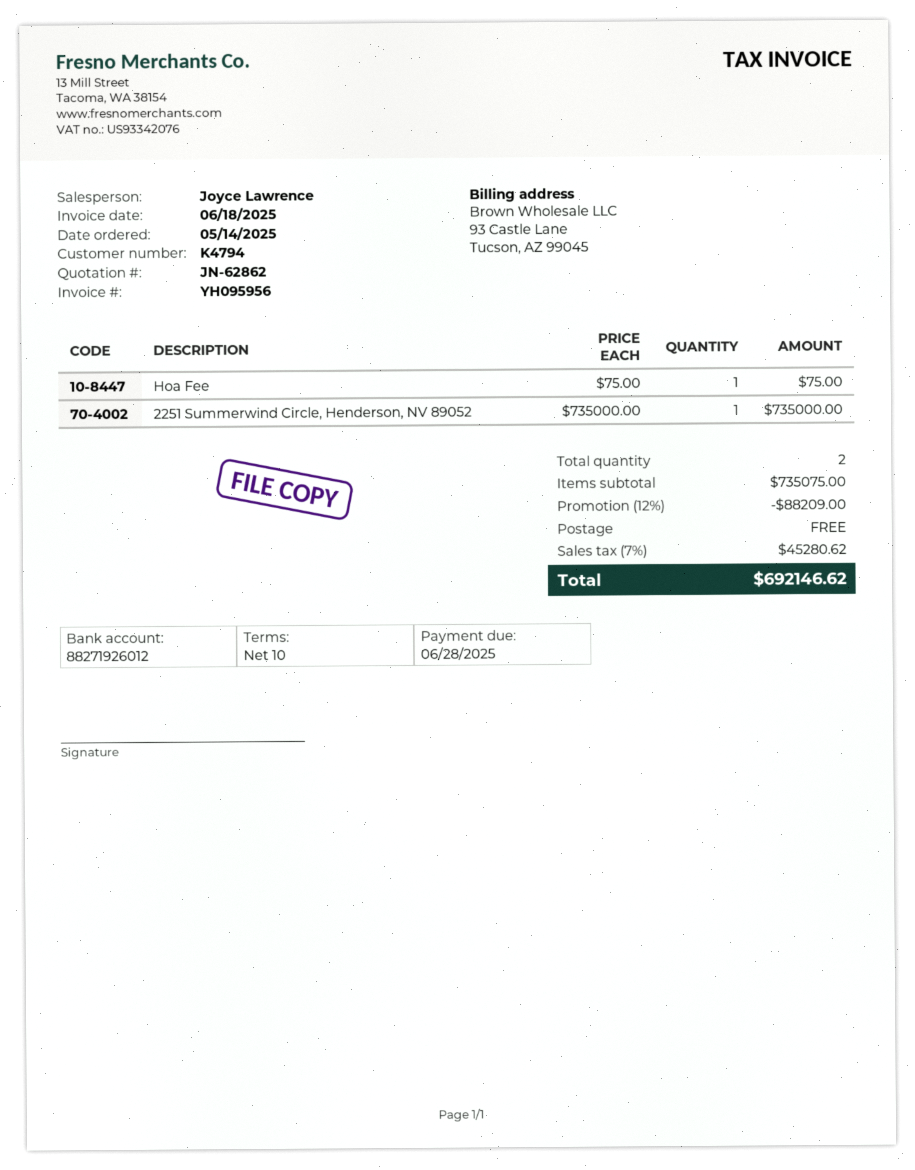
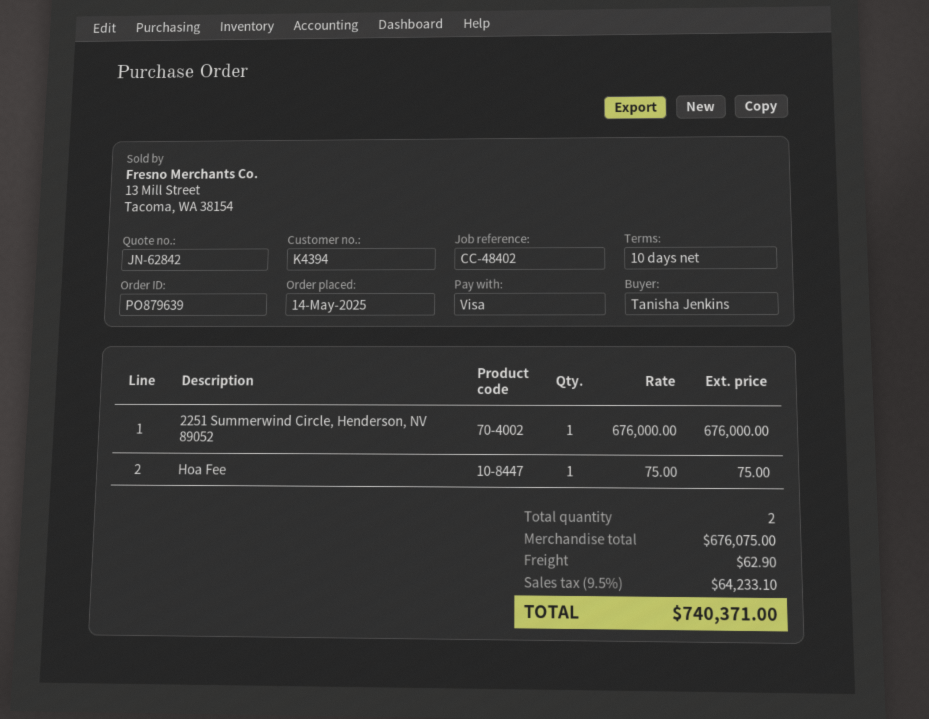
quote number: JN-62862 -> JN-62842
customer number: K4794 -> K4394
2251 Summerwind Circle, Henderson, NV 89052: 1 x 735000.00 = 735000.00 -> 1 x 676000.00 = 676000.00
subtotal: 735075.00 -> 676075.00
discount: 12% = 88209.00 -> none
shipping: 0.00 -> 62.90
tax: 7% = 45280.62 -> 9.5% = 64233.10
total: 692146.62 -> 740371.00

